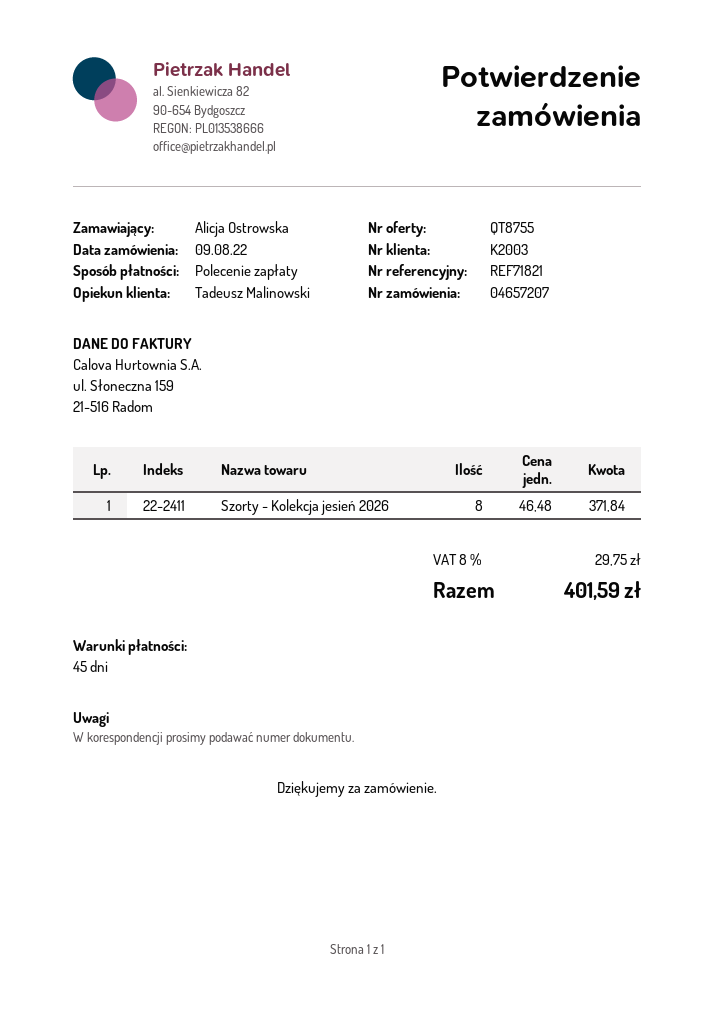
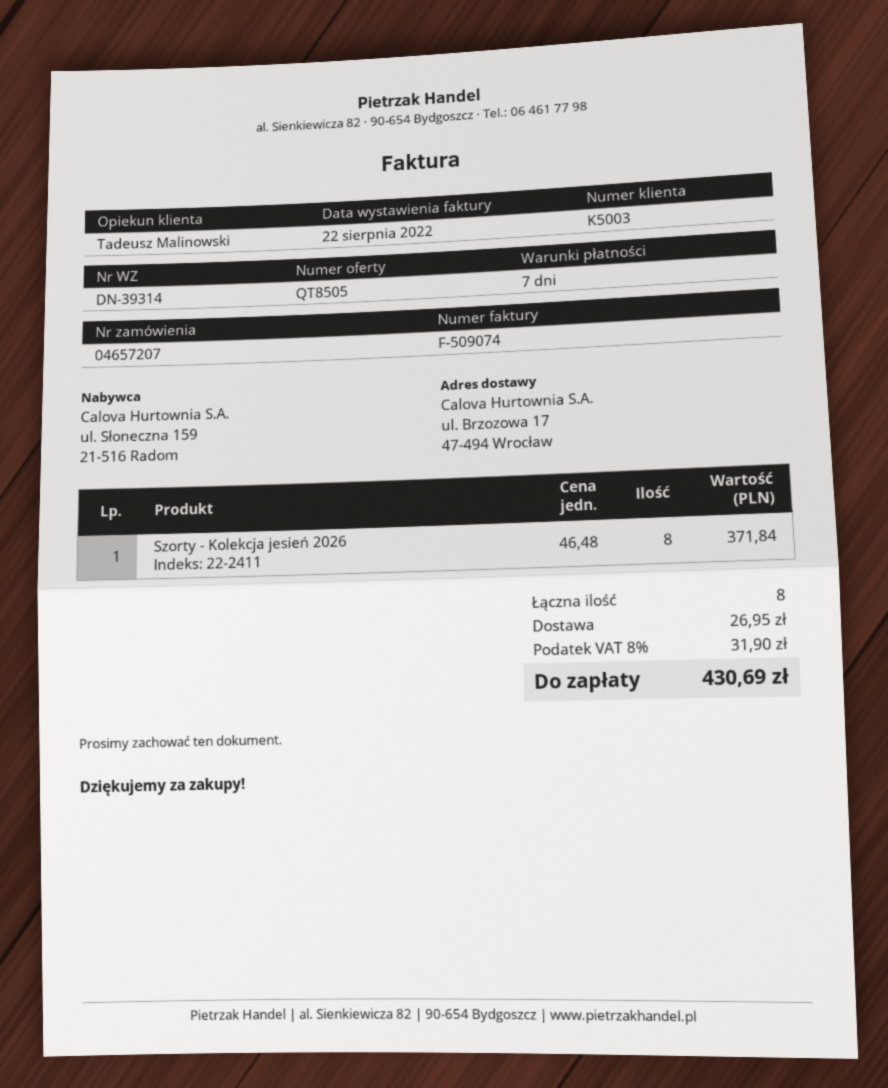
quote number: QT8755 -> QT8505
payment terms: 45 days -> 7 days
customer number: K2003 -> K5003
shipping: none -> 26.95
tax: 8% = 29.75 -> 8% = 31.90
total: 401.59 -> 430.69

